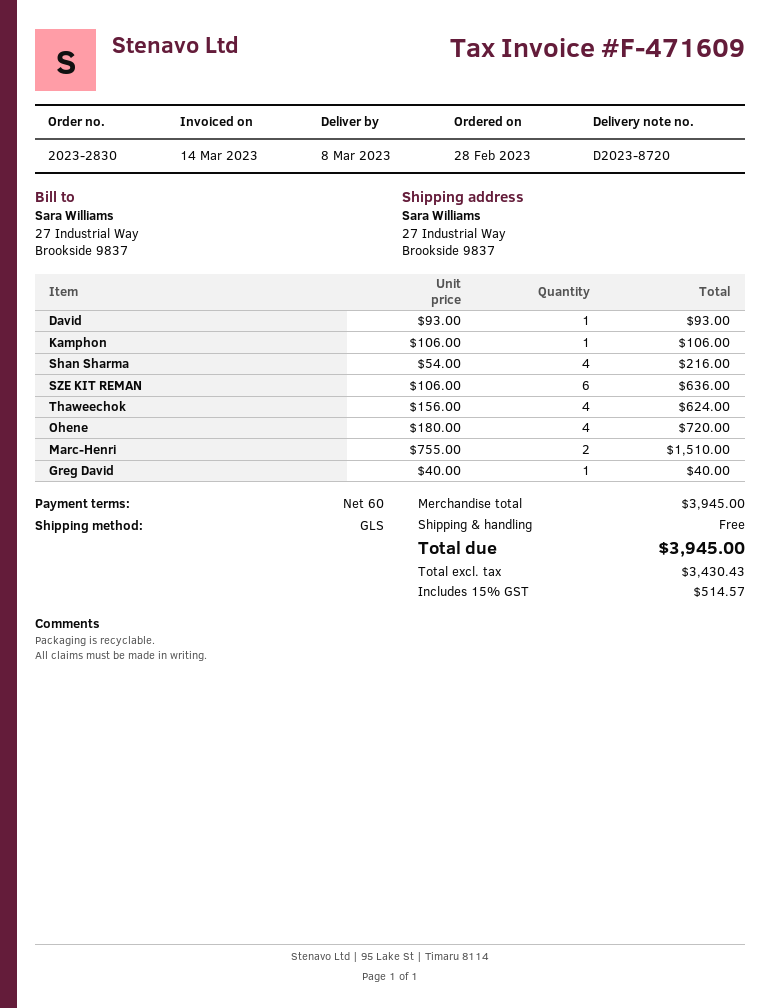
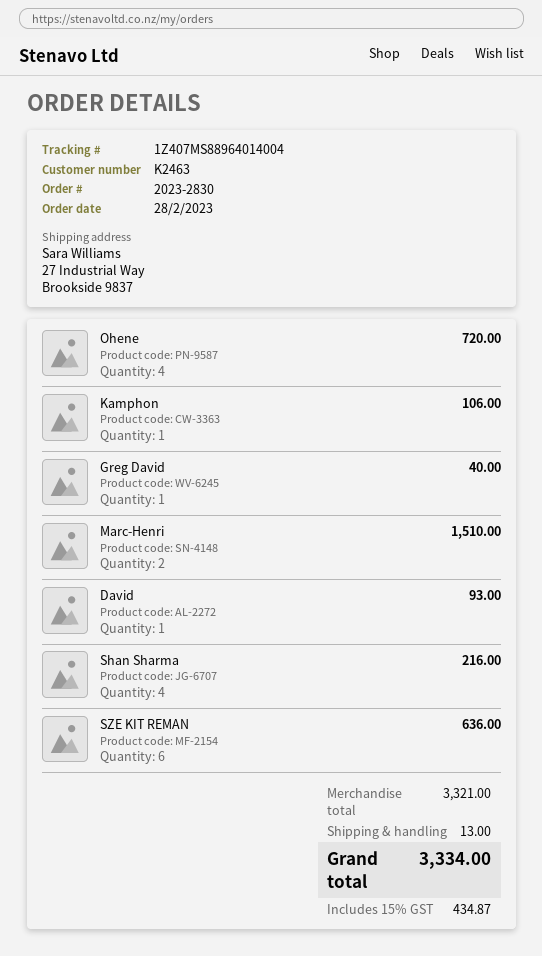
Thaweechok: 4 for 624.00 -> none
subtotal: 3945.00 -> 3321.00
shipping: 0.00 -> 13.00
tax: 15% = 514.57 -> 15% = 434.87
total: 3945.00 -> 3334.00

